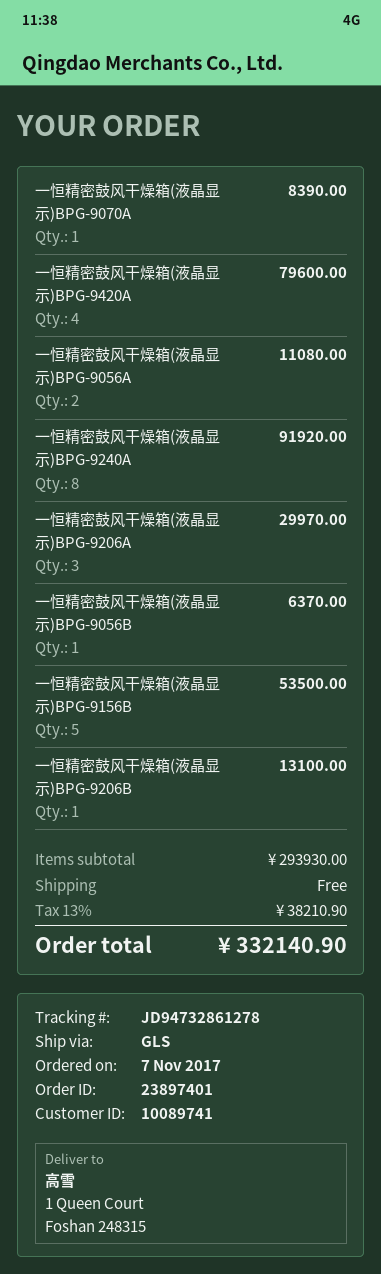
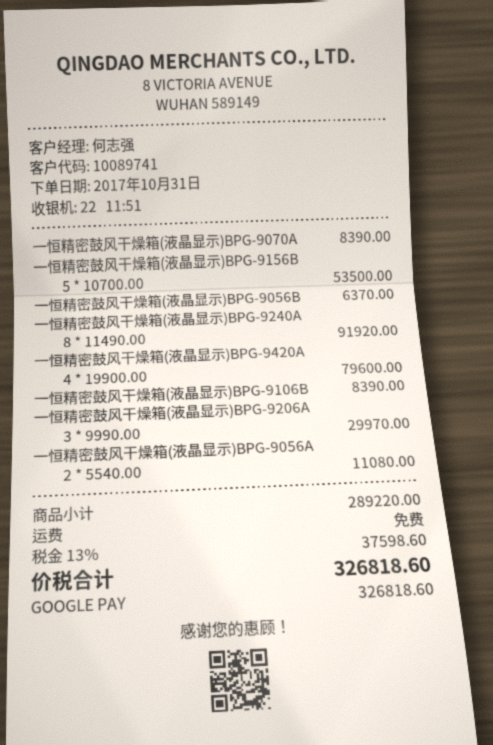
order date: 2017-11-07 -> 2017-10-31
一恒精密鼓风干燥箱(液晶显示)BPG-9206B: 1 for 13100.00 -> none
一恒精密鼓风干燥箱(液晶显示)BPG-9106B: none -> 1 for 8390.00
subtotal: 293930.00 -> 289220.00
tax: 13% = 38210.90 -> 13% = 37598.60
total: 332140.90 -> 326818.60

